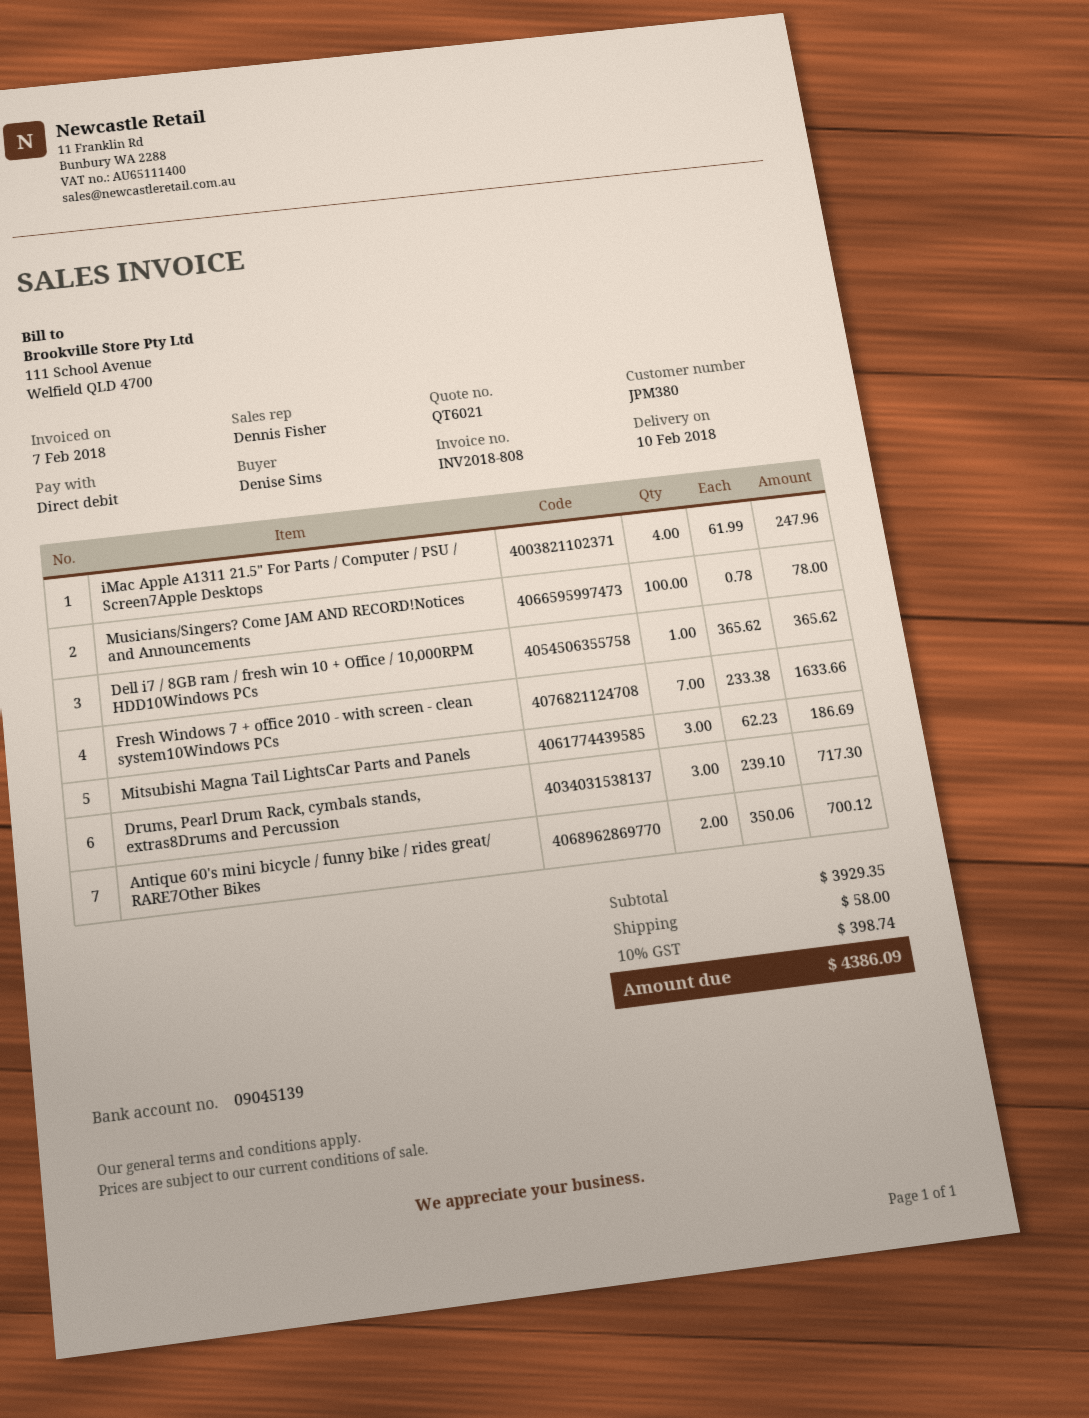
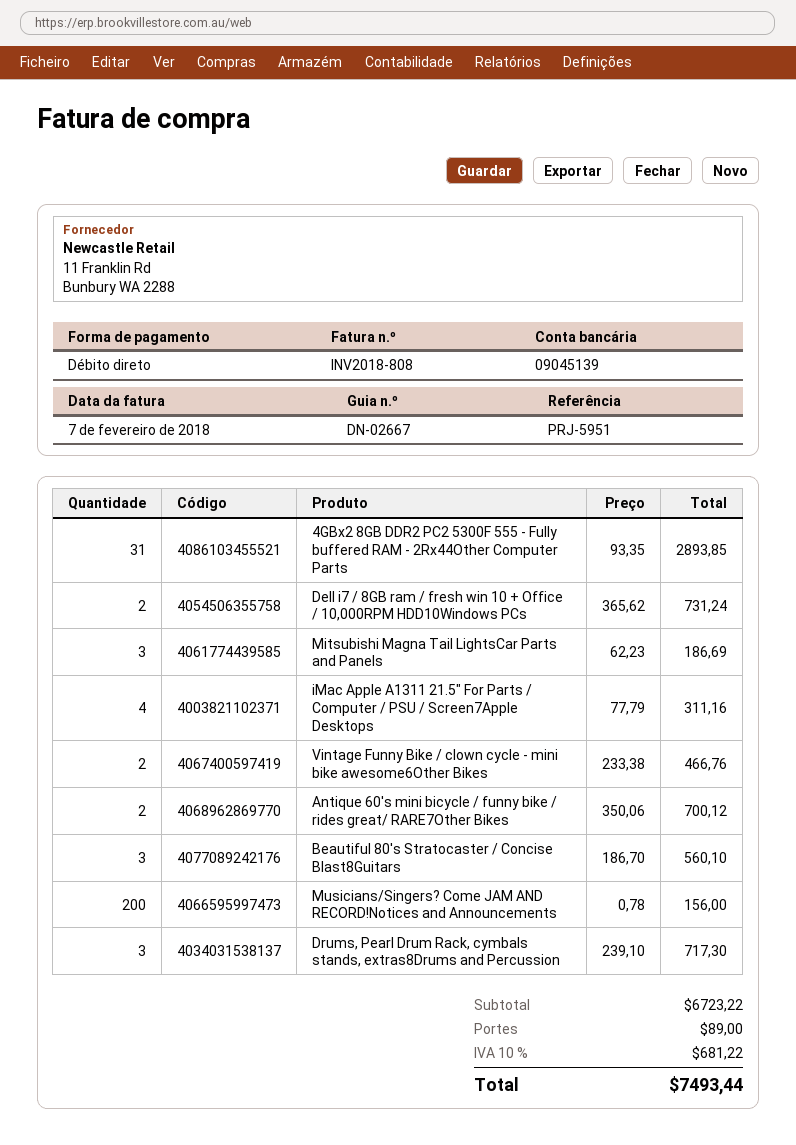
iMac Apple A1311 21.5" For Parts / Computer / PSU / Screen7Apple Desktops: 4 x 61.99 = 247.96 -> 4 x 77.79 = 311.16
Musicians/Singers? Come JAM AND RECORD!Notices and Announcements: 100 x 0.78 = 78.00 -> 200 x 0.78 = 156.00
Dell i7 / 8GB ram / fresh win 10 + Office / 10,000RPM HDD10Windows PCs: 1 x 365.62 = 365.62 -> 2 x 365.62 = 731.24
Fresh Windows 7 + office 2010 - with screen - clean system10Windows PCs: 7 x 233.38 = 1633.66 -> none
4GBx2 8GB DDR2 PC2 5300F 555 - Fully buffered RAM - 2Rx44Other Computer Parts: none -> 31 x 93.35 = 2893.85
Vintage Funny Bike / clown cycle - mini bike awesome6Other Bikes: none -> 2 x 233.38 = 466.76
Beautiful 80's Stratocaster / Concise Blast8Guitars: none -> 3 x 186.70 = 560.10
subtotal: 3929.35 -> 6723.22
shipping: 58.00 -> 89.00
tax: 10% = 398.74 -> 10% = 681.22
total: 4386.09 -> 7493.44

